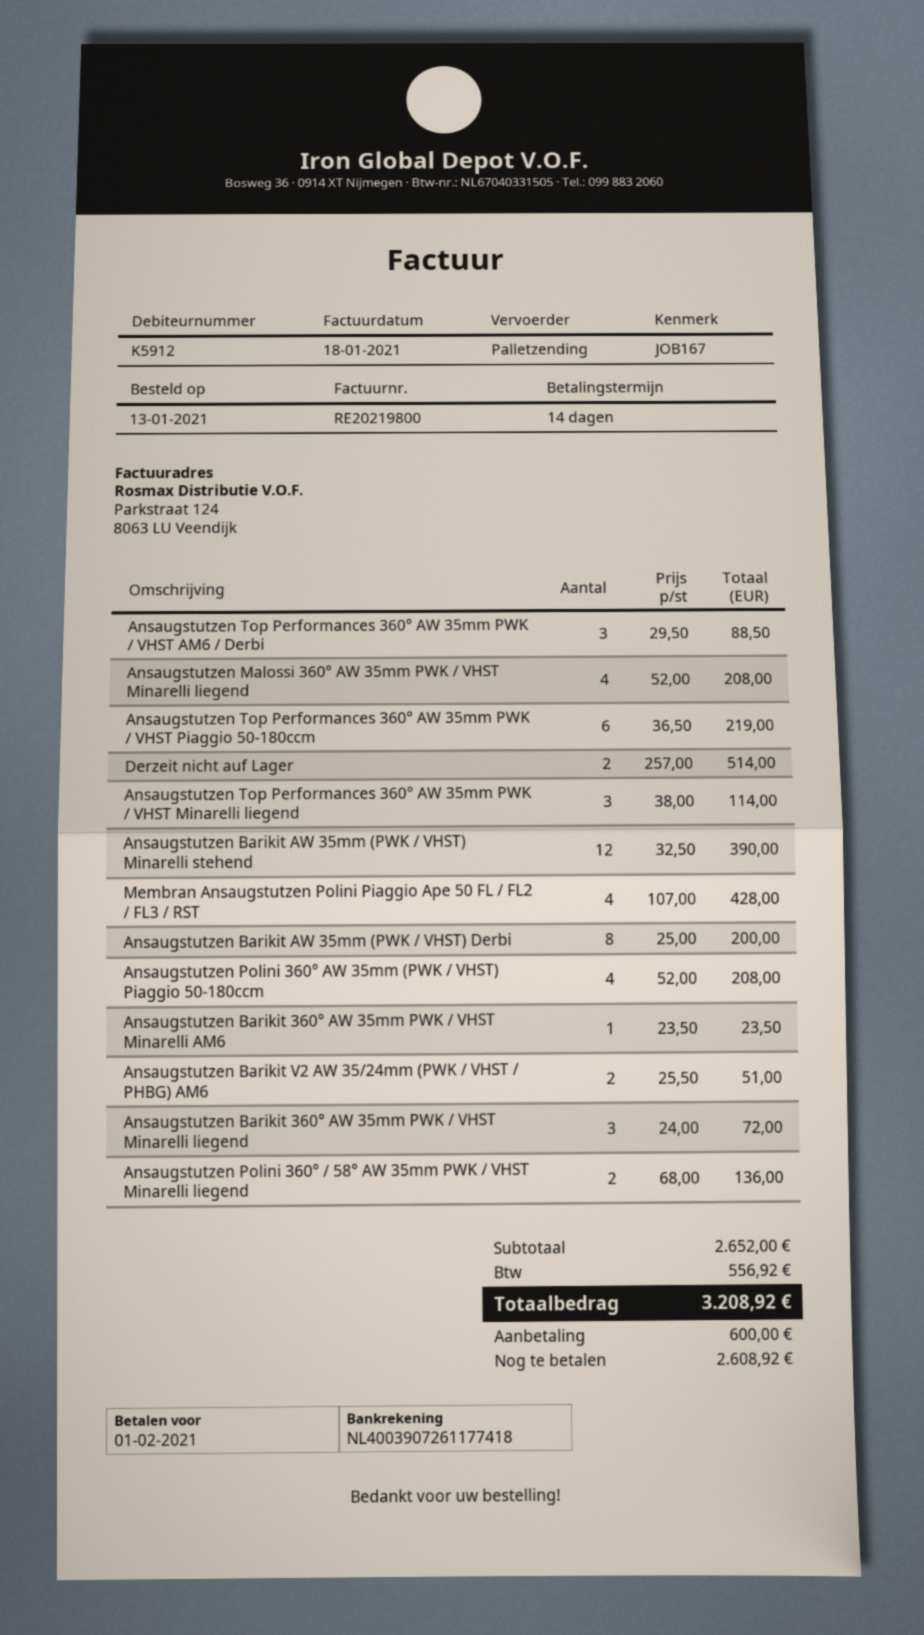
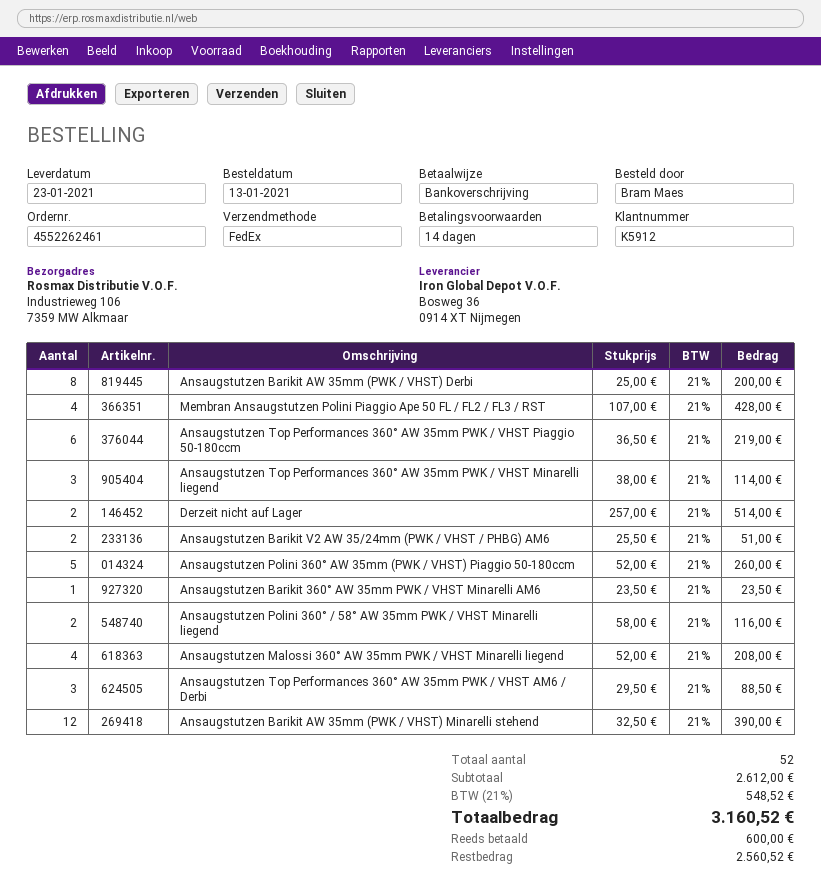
shipping method: pallet freight -> FedEx
Ansaugstutzen Polini 360° AW 35mm (PWK / VHST) Piaggio 50-180ccm: 4 x 52.00 = 208.00 -> 5 x 52.00 = 260.00
Ansaugstutzen Barikit 360° AW 35mm PWK / VHST Minarelli liegend: 3 x 24.00 = 72.00 -> none
Ansaugstutzen Polini 360° / 58° AW 35mm PWK / VHST Minarelli liegend: 2 x 68.00 = 136.00 -> 2 x 58.00 = 116.00
subtotal: 2652.00 -> 2612.00
tax: 556.92 -> 548.52
total: 3208.92 -> 3160.52
balance: 2608.92 -> 2560.52

